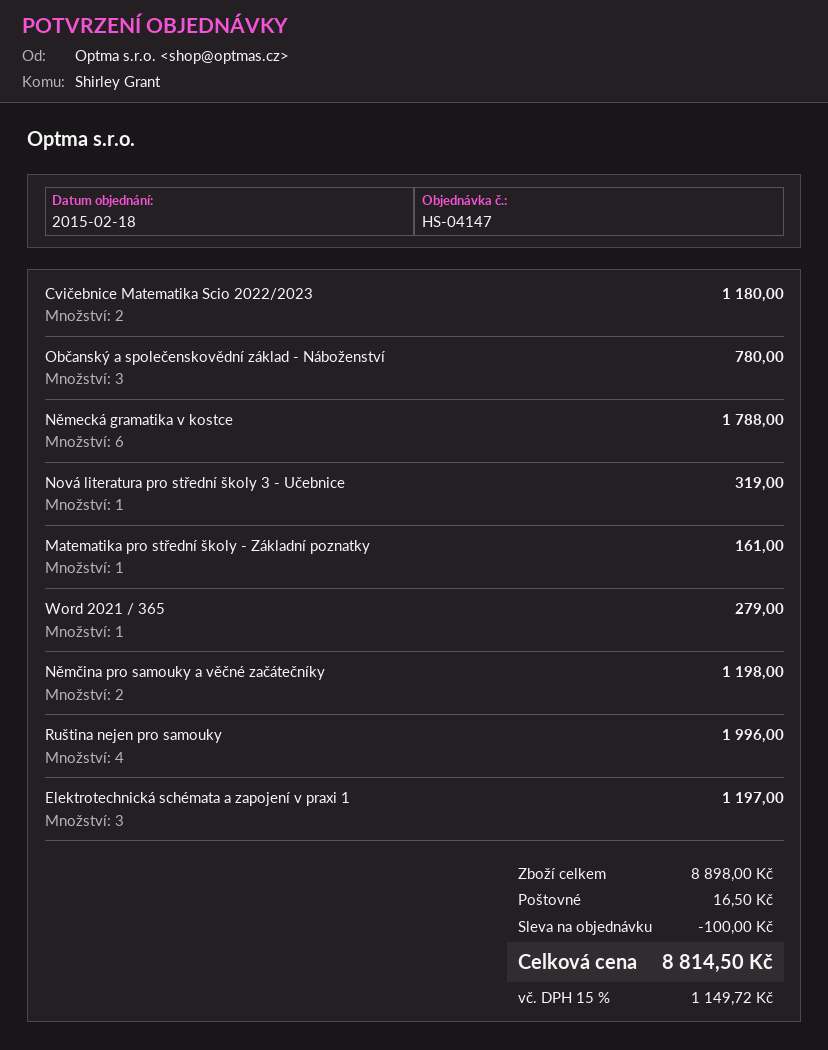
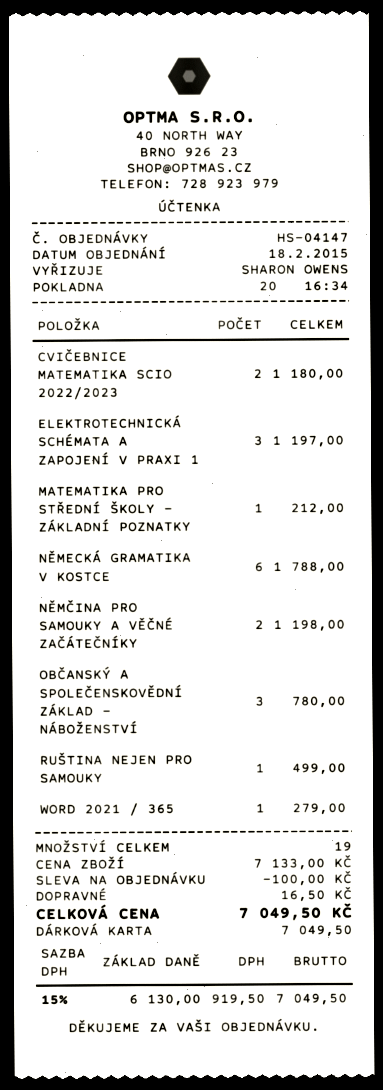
Nová literatura pro střední školy 3 - Učebnice: 1 for 319.00 -> none
Matematika pro střední školy - Základní poznatky: 1 for 161.00 -> 1 for 212.00
Ruština nejen pro samouky: 4 for 1996.00 -> 1 for 499.00
subtotal: 8898.00 -> 7133.00
tax: 15% = 1149.72 -> 15% = 919.50
total: 8814.50 -> 7049.50

